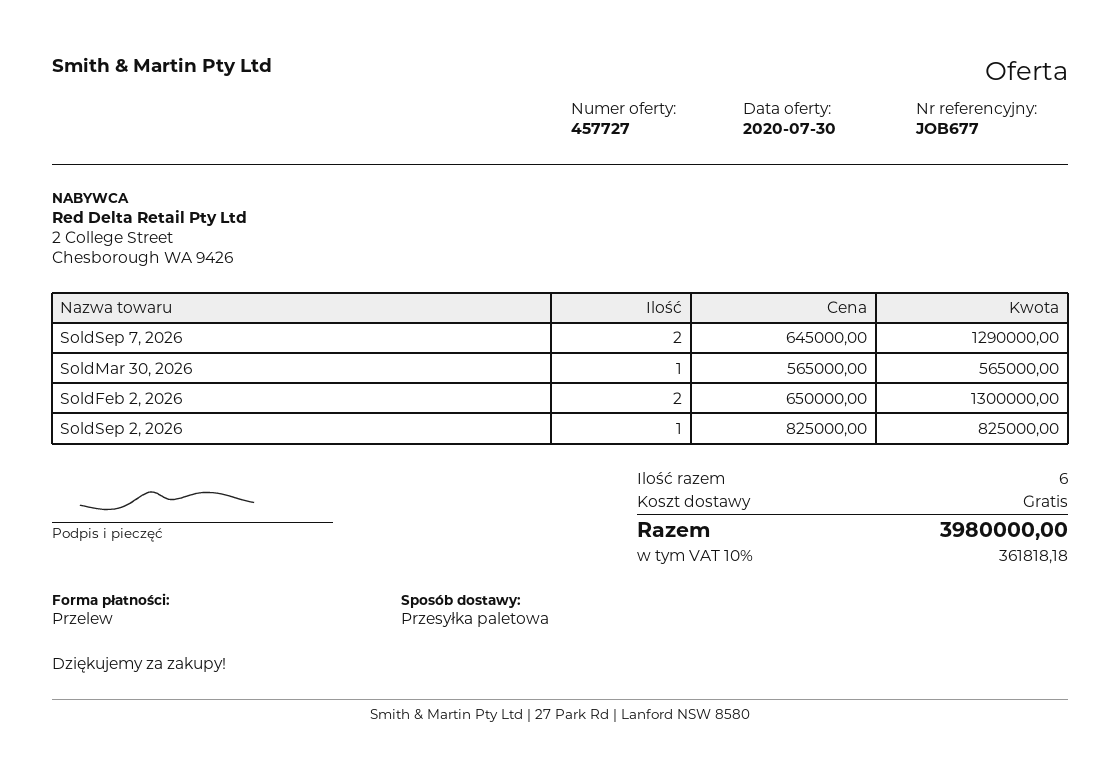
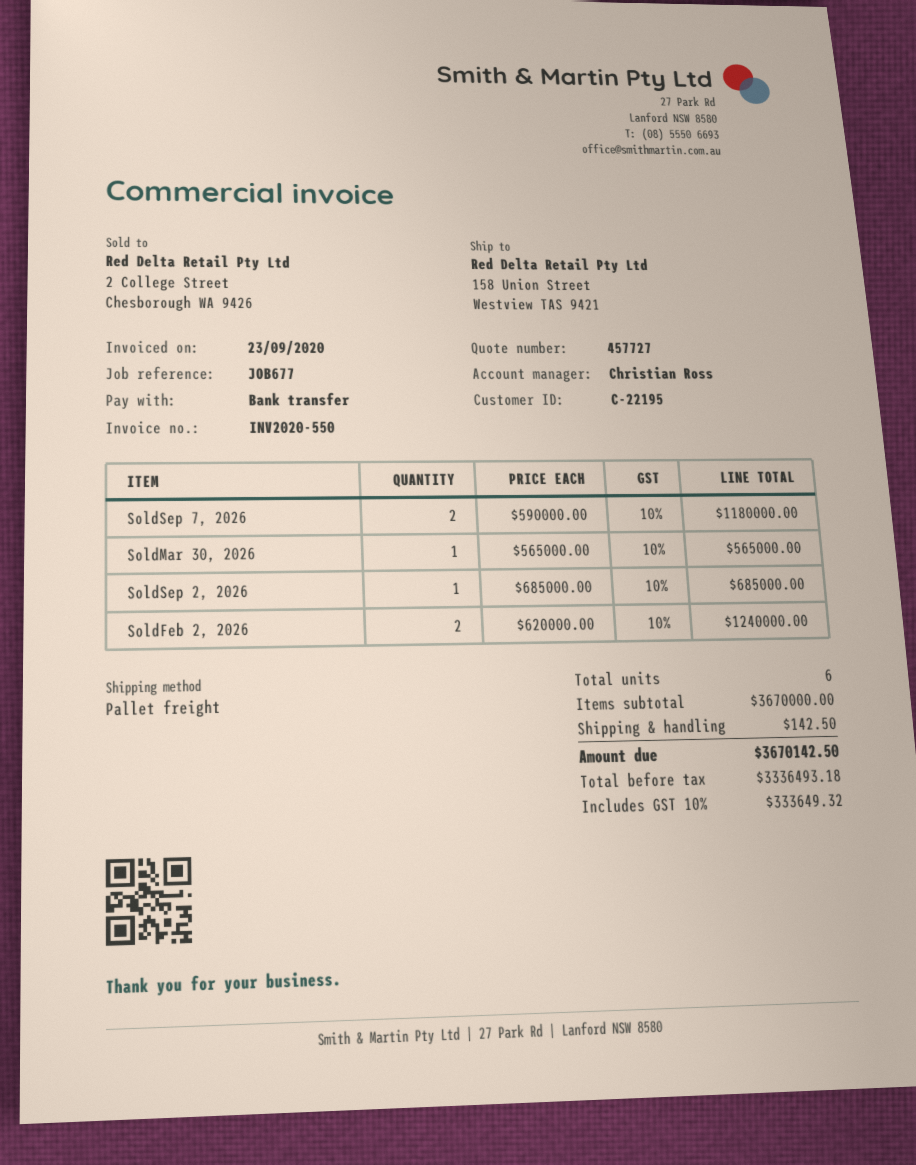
SoldSep 7, 2026: 2 x 645000.00 = 1290000.00 -> 2 x 590000.00 = 1180000.00
SoldFeb 2, 2026: 2 x 650000.00 = 1300000.00 -> 2 x 620000.00 = 1240000.00
SoldSep 2, 2026: 1 x 825000.00 = 825000.00 -> 1 x 685000.00 = 685000.00
shipping: 0.00 -> 142.50
tax: 10% = 361818.18 -> 10% = 333649.32
total: 3980000.00 -> 3670142.50

